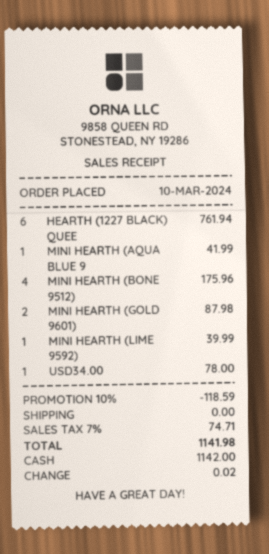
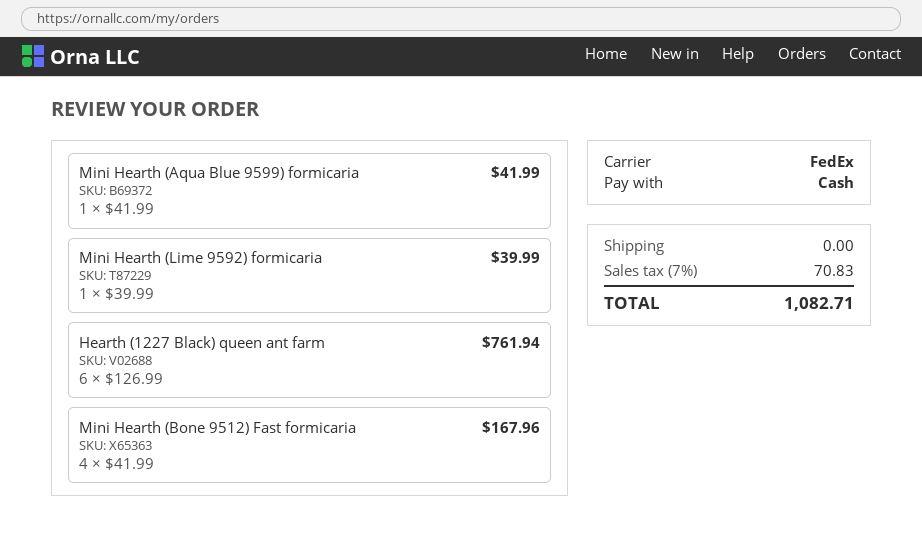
MINI HEARTH (BONE 9512): 4 for 175.96 -> 4 for 167.96
MINI HEARTH (GOLD 9601): 2 for 87.98 -> none
USD34.00: 1 for 78.00 -> none
discount: 10% = 118.59 -> none
tax: 7% = 74.71 -> 7% = 70.83
total: 1141.98 -> 1082.71

